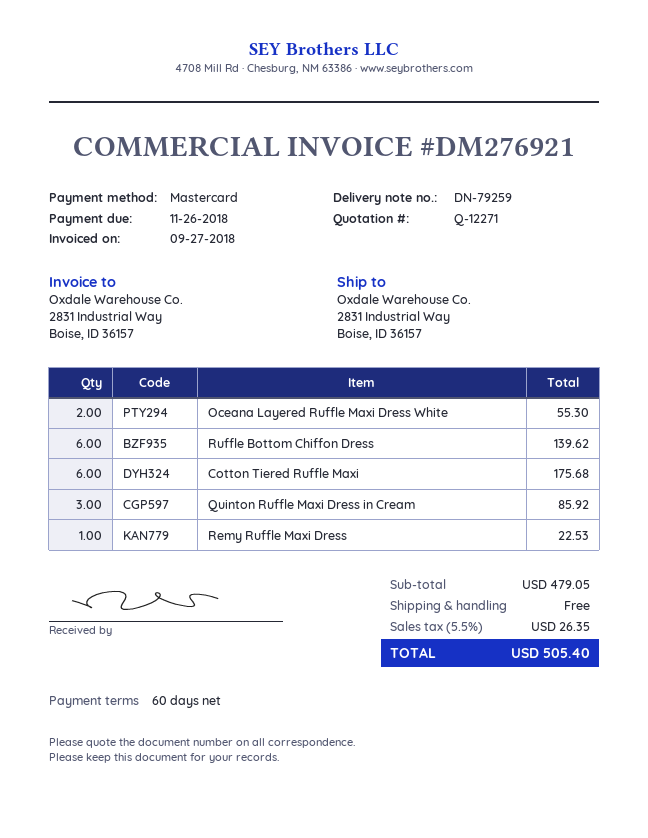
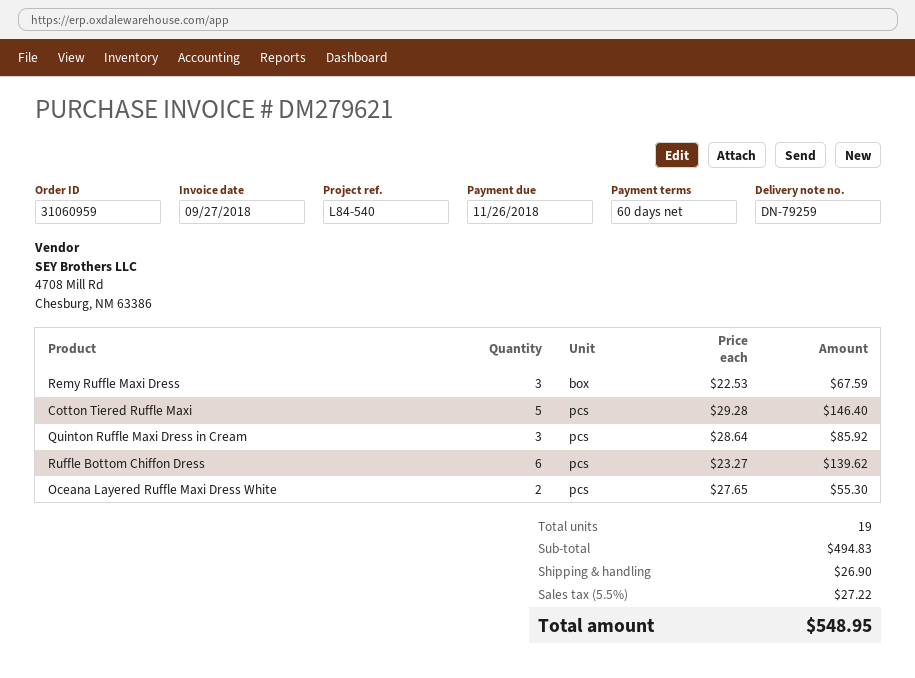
invoice number: DM276921 -> DM279621
Cotton Tiered Ruffle Maxi: 6 for 175.68 -> 5 for 146.40
Remy Ruffle Maxi Dress: 1 for 22.53 -> 3 for 67.59
subtotal: 479.05 -> 494.83
shipping: 0.00 -> 26.90
tax: 5.5% = 26.35 -> 5.5% = 27.22
total: 505.40 -> 548.95

